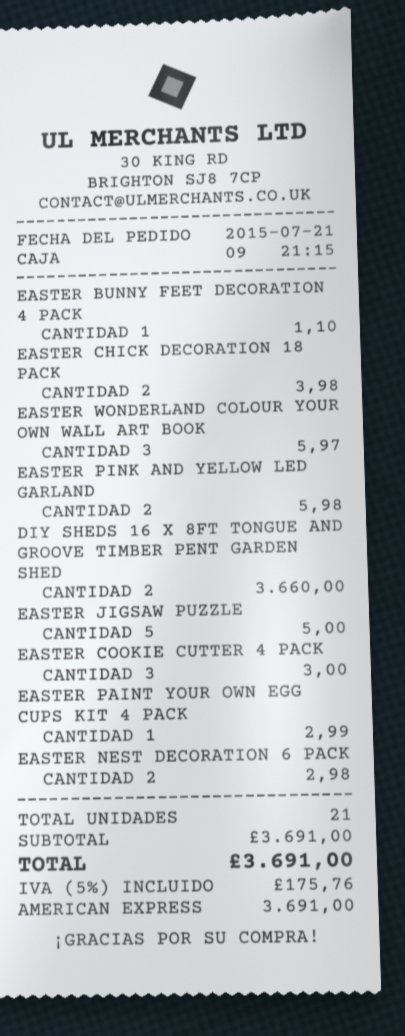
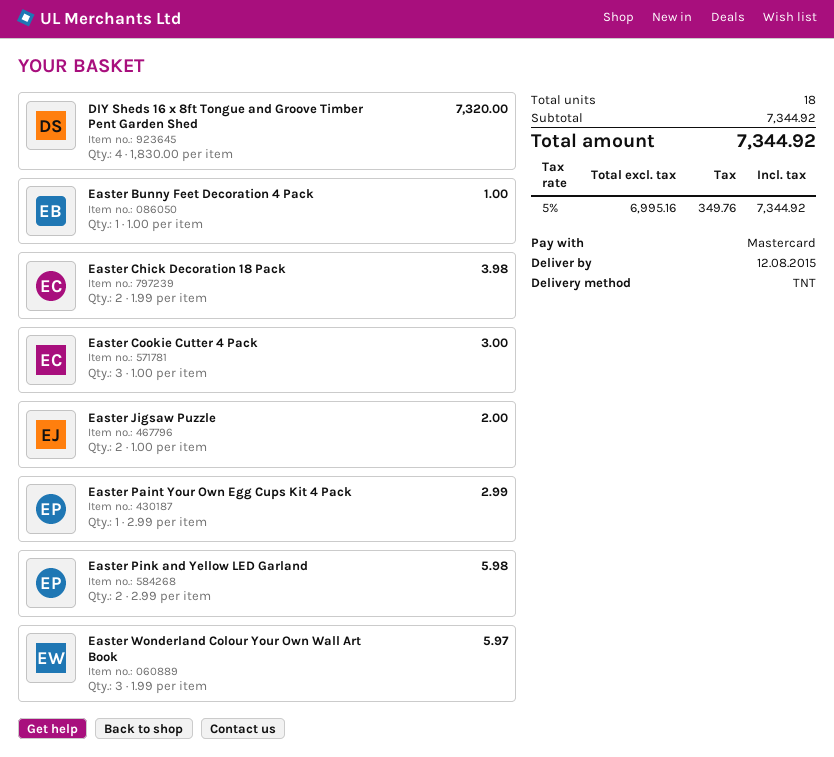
payment method: American Express -> Mastercard
EASTER BUNNY FEET DECORATION 4 PACK: 1 for 1.10 -> 1 for 1.00
DIY SHEDS 16 X 8FT TONGUE AND GROOVE TIMBER PENT GARDEN SHED: 2 for 3660.00 -> 4 for 7320.00
EASTER JIGSAW PUZZLE: 5 for 5.00 -> 2 for 2.00
EASTER NEST DECORATION 6 PACK: 2 for 2.98 -> none
total quantity: 21 -> 18
subtotal: 3691.00 -> 7344.92
tax: 5% = 175.76 -> 5% = 349.76
total: 3691.00 -> 7344.92

